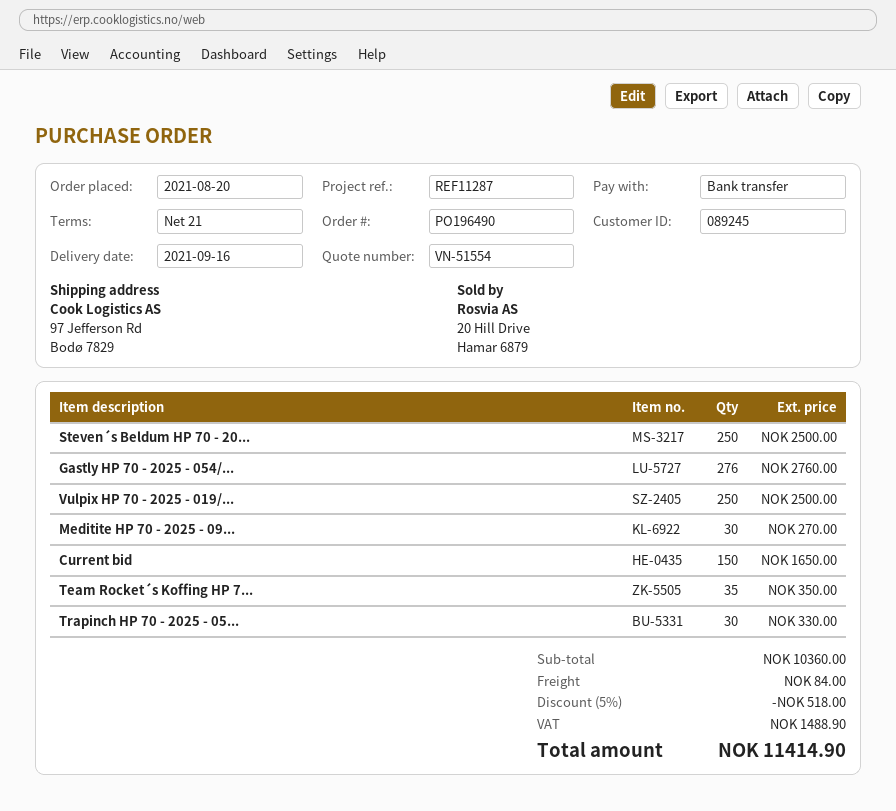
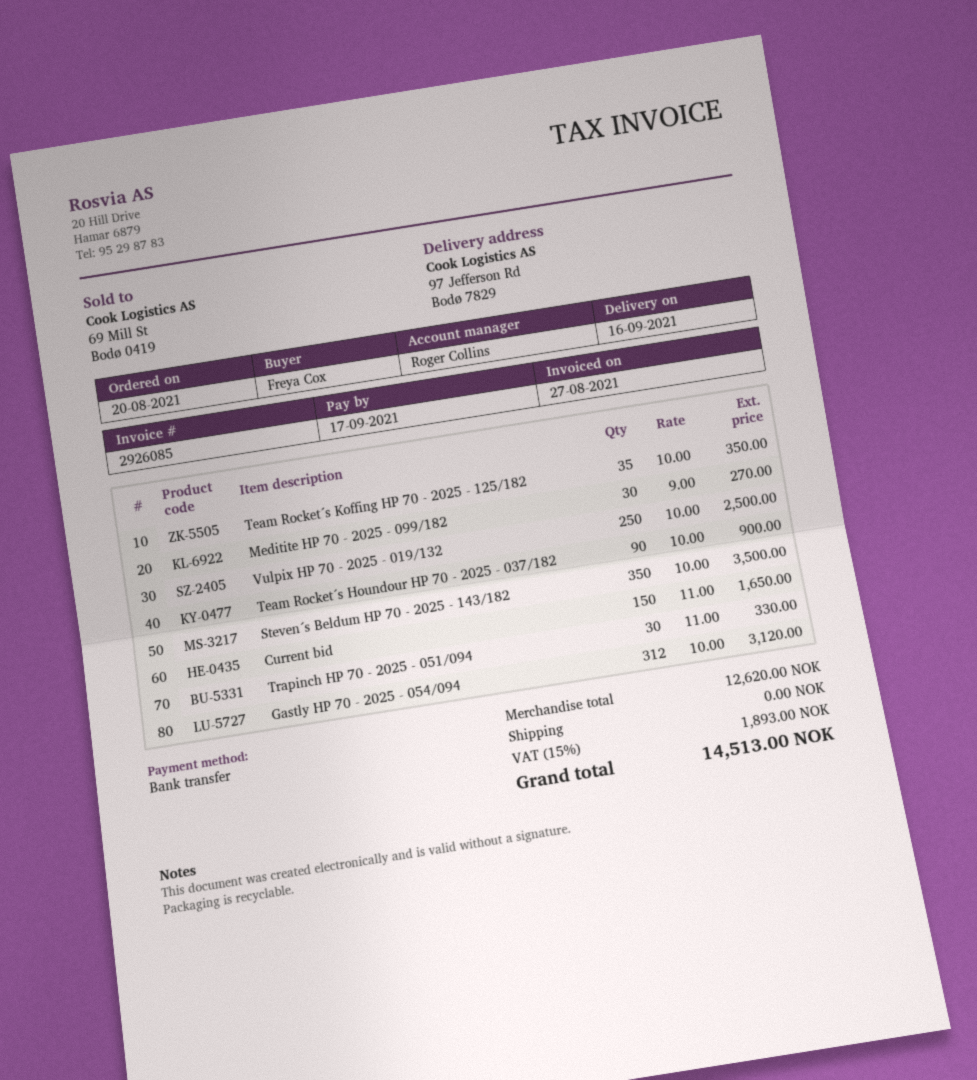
Steven´s Beldum HP 70 - 20...: 250 for 2500.00 -> 350 for 3500.00
Gastly HP 70 - 2025 - 054/...: 276 for 2760.00 -> 312 for 3120.00
Team Rocket´s Houndour HP 70 - 2025 - 037/182: none -> 90 for 900.00
subtotal: 10360.00 -> 12620.00
discount: 5% = 518.00 -> none
shipping: 84.00 -> 0.00
tax: 1488.90 -> 1893.00
total: 11414.90 -> 14513.00

